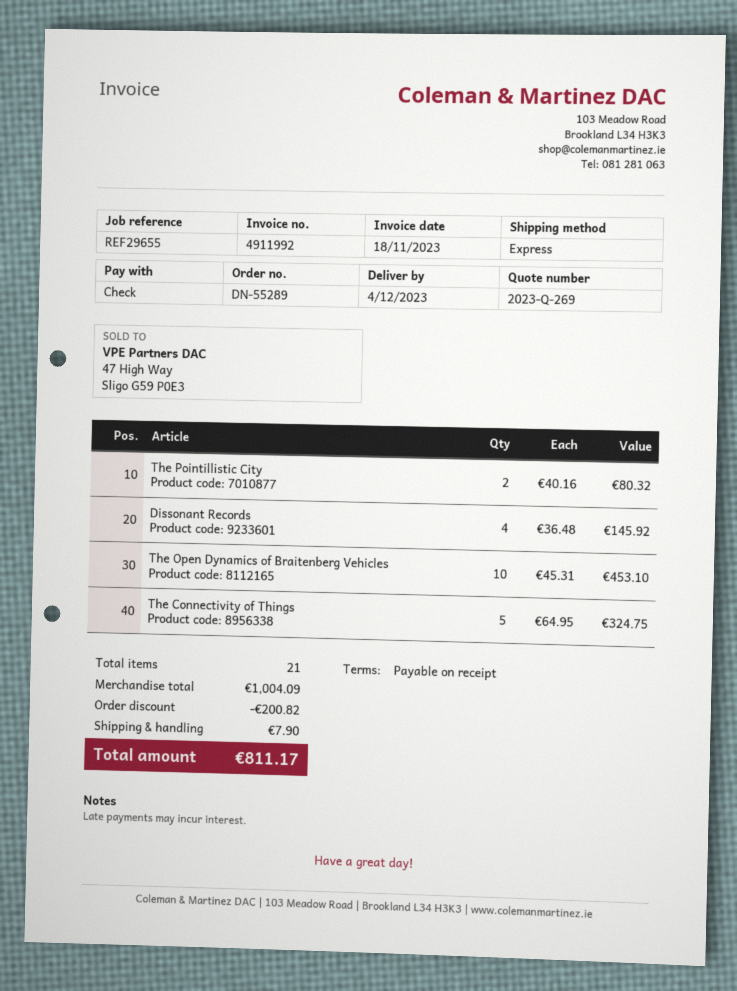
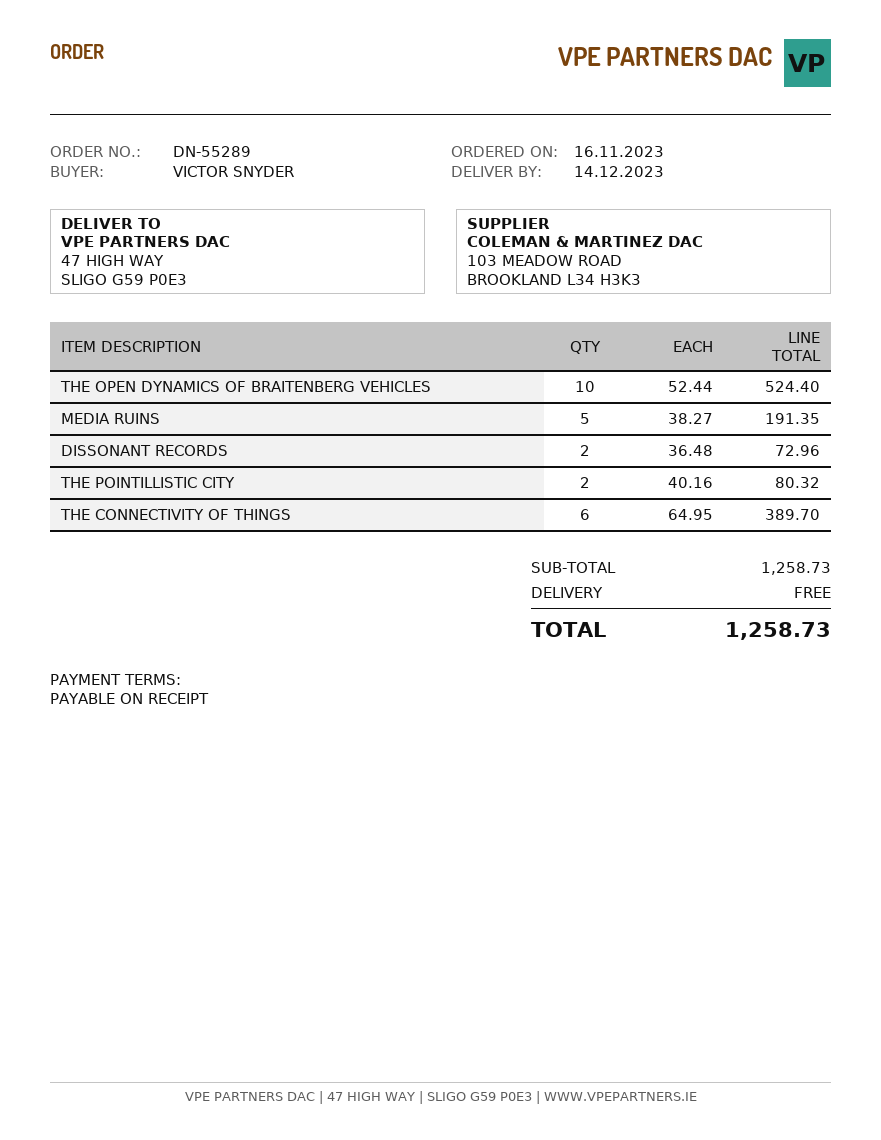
delivery date: 2023-12-04 -> 2023-12-14
Dissonant Records: 4 x 36.48 = 145.92 -> 2 x 36.48 = 72.96
The Open Dynamics of Braitenberg Vehicles: 10 x 45.31 = 453.10 -> 10 x 52.44 = 524.40
The Connectivity of Things: 5 x 64.95 = 324.75 -> 6 x 64.95 = 389.70
MEDIA RUINS: none -> 5 x 38.27 = 191.35
subtotal: 1004.09 -> 1258.73
discount: 200.82 -> none
shipping: 7.90 -> 0.00
total: 811.17 -> 1258.73

